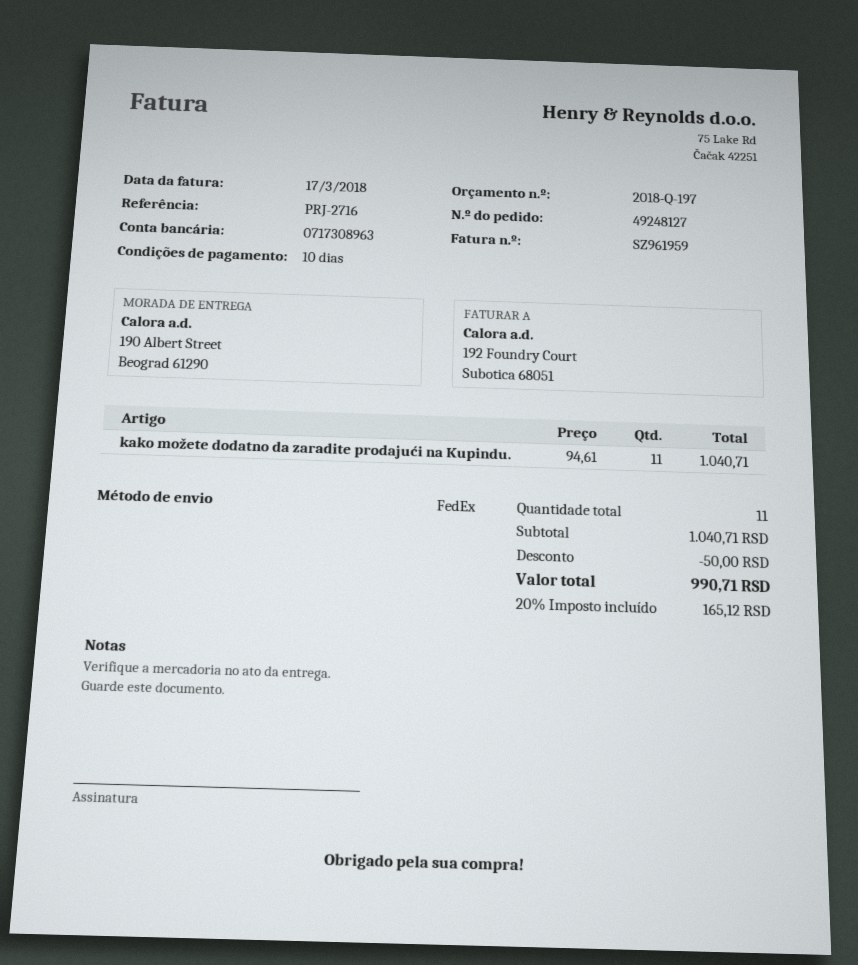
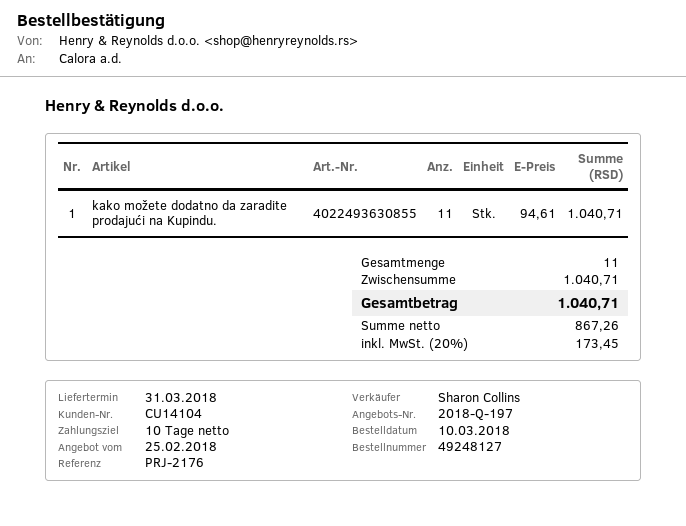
reference: PRJ-2716 -> PRJ-2176
discount: 50.00 -> none
tax: 20% = 165.12 -> 20% = 173.45
total: 990.71 -> 1040.71

